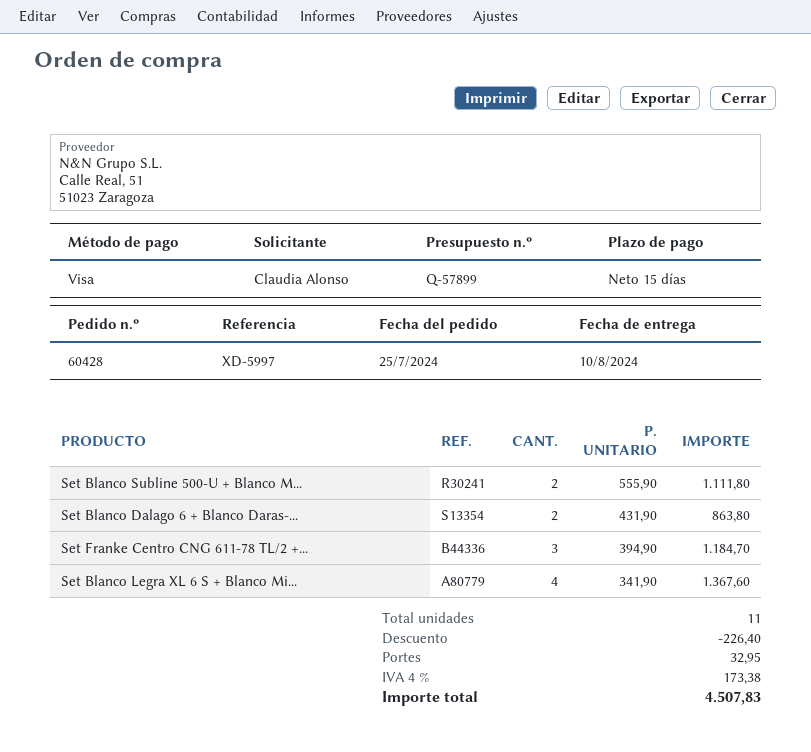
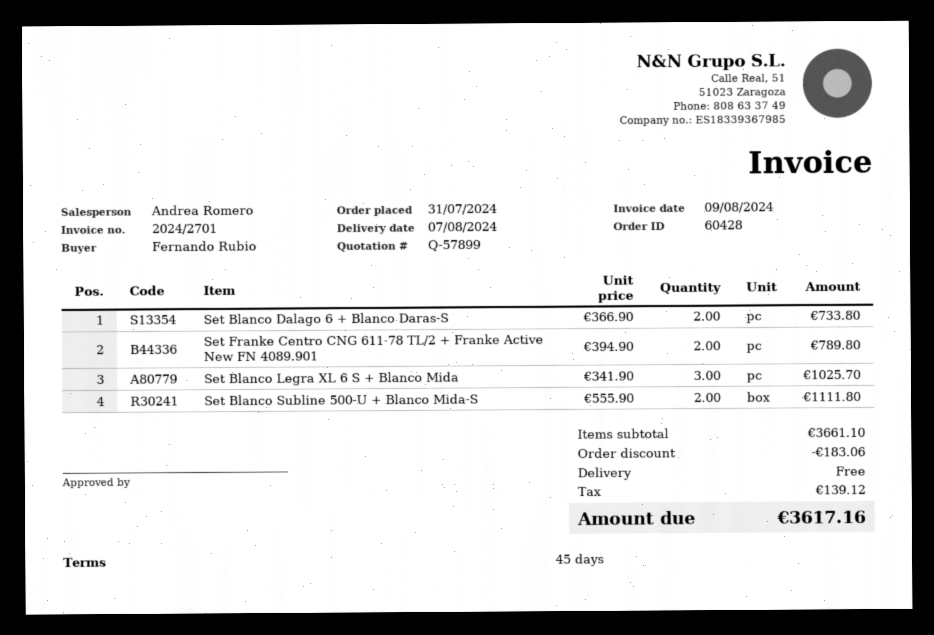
order date: 2024-07-25 -> 2024-07-31
delivery date: 2024-08-10 -> 2024-08-07
payment terms: 15 days -> 45 days
ordered by: Claudia Alonso -> Fernando Rubio
Set Blanco Dalago 6 + Blanco Daras-...: 2 x 431.90 = 863.80 -> 2 x 366.90 = 733.80
Set Franke Centro CNG 611-78 TL/2 +...: 3 x 394.90 = 1184.70 -> 2 x 394.90 = 789.80
Set Blanco Legra XL 6 S + Blanco Mi...: 4 x 341.90 = 1367.60 -> 3 x 341.90 = 1025.70
discount: 226.40 -> 183.06
shipping: 32.95 -> 0.00
tax: 173.38 -> 139.12
total: 4507.83 -> 3617.16

